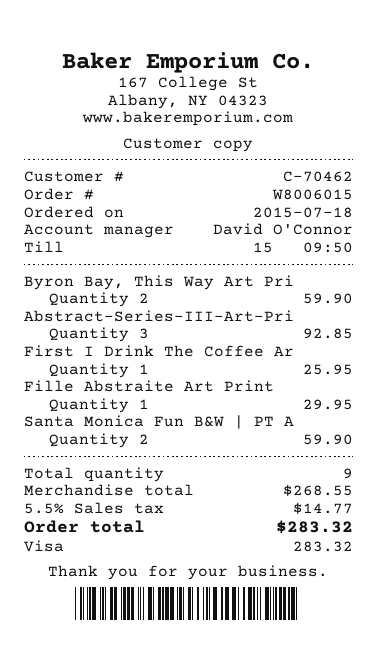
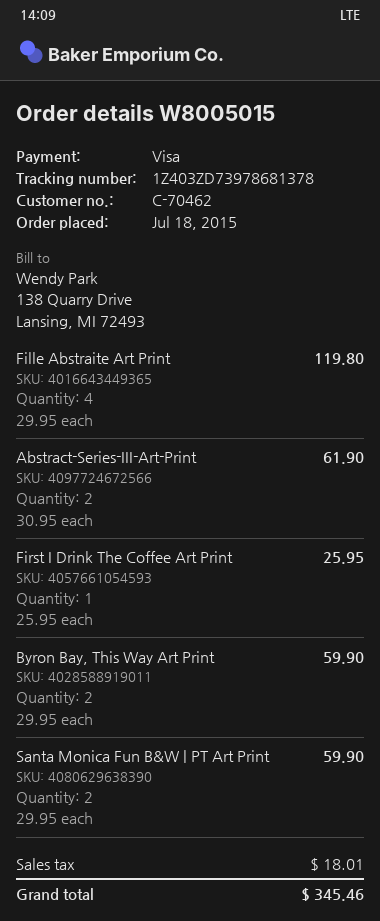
order number: W8006015 -> W8005015
Abstract-Series-III-Art-Pri: 3 for 92.85 -> 2 for 61.90
Fille Abstraite Art Print: 1 for 29.95 -> 4 for 119.80
tax: 14.77 -> 18.01
total: 283.32 -> 345.46

